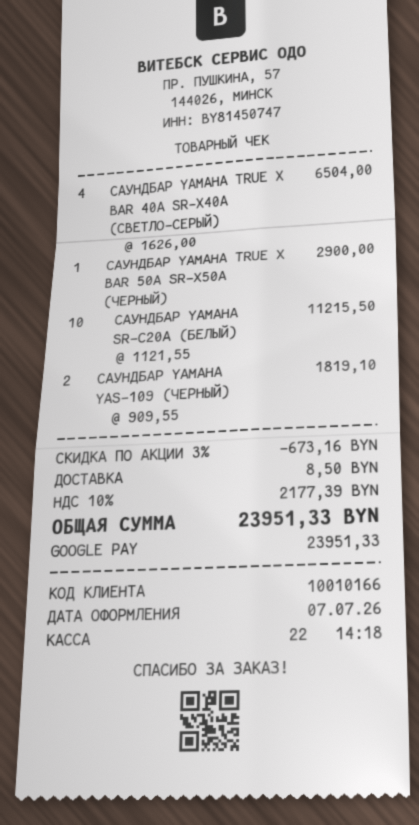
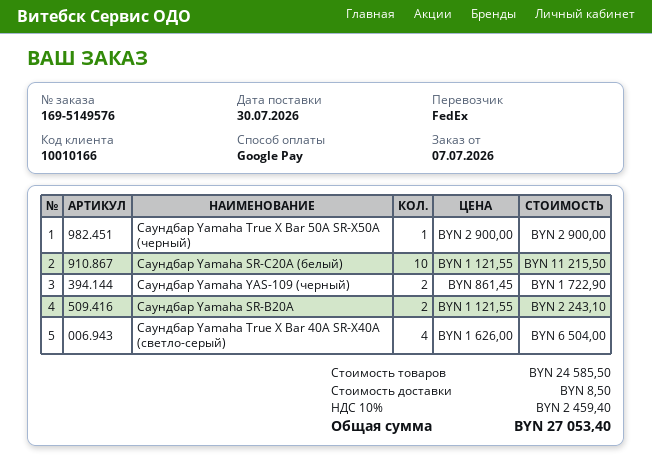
САУНДБАР YAMAHA YAS-109 (ЧЕРНЫЙ): 2 x 909.55 = 1819.10 -> 2 x 861.45 = 1722.90
Саундбар Yamaha SR-B20A: none -> 2 x 1121.55 = 2243.10
discount: 3% = 673.16 -> none
tax: 10% = 2177.39 -> 10% = 2459.40
total: 23951.33 -> 27053.40

